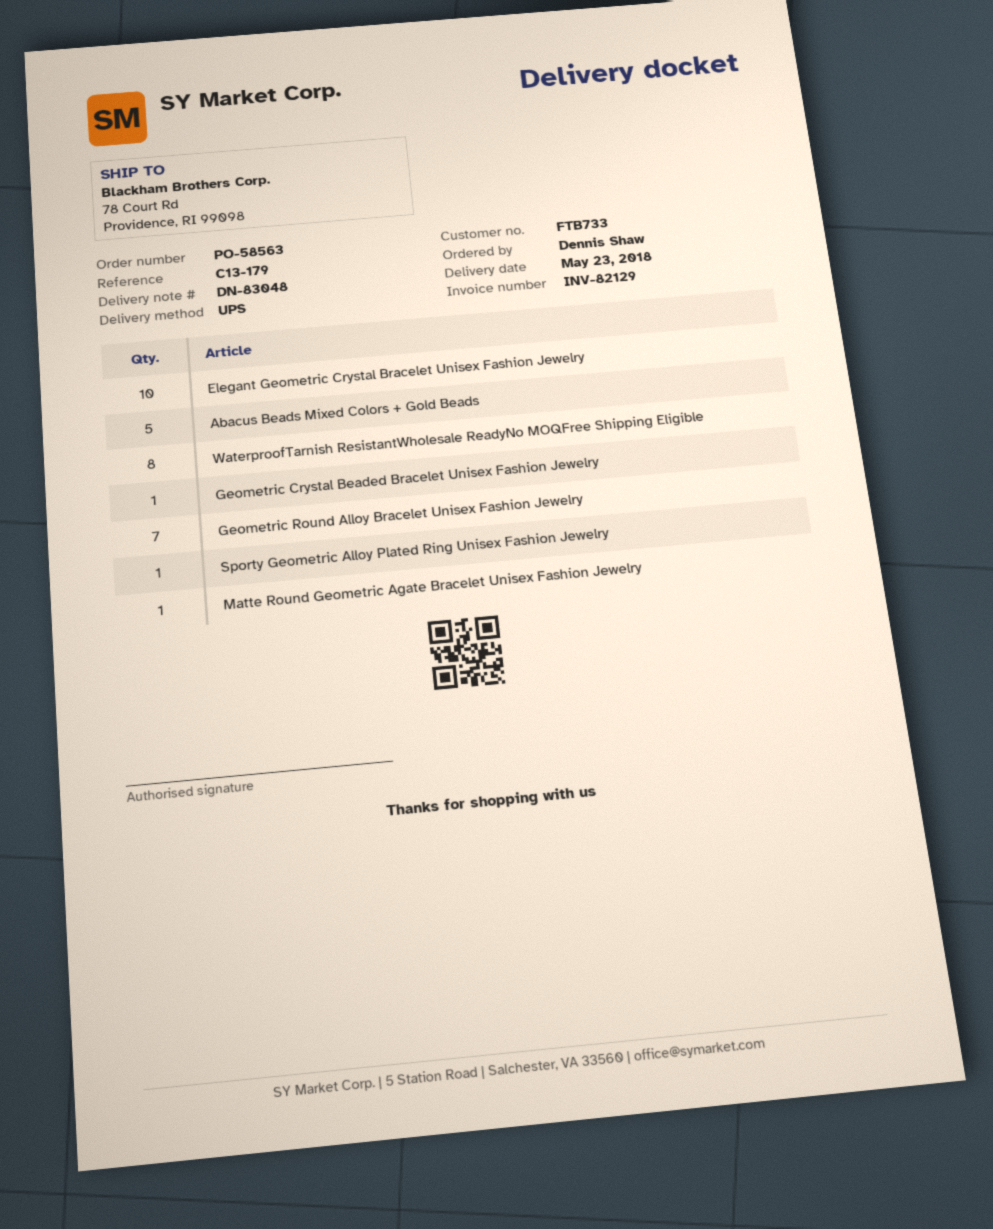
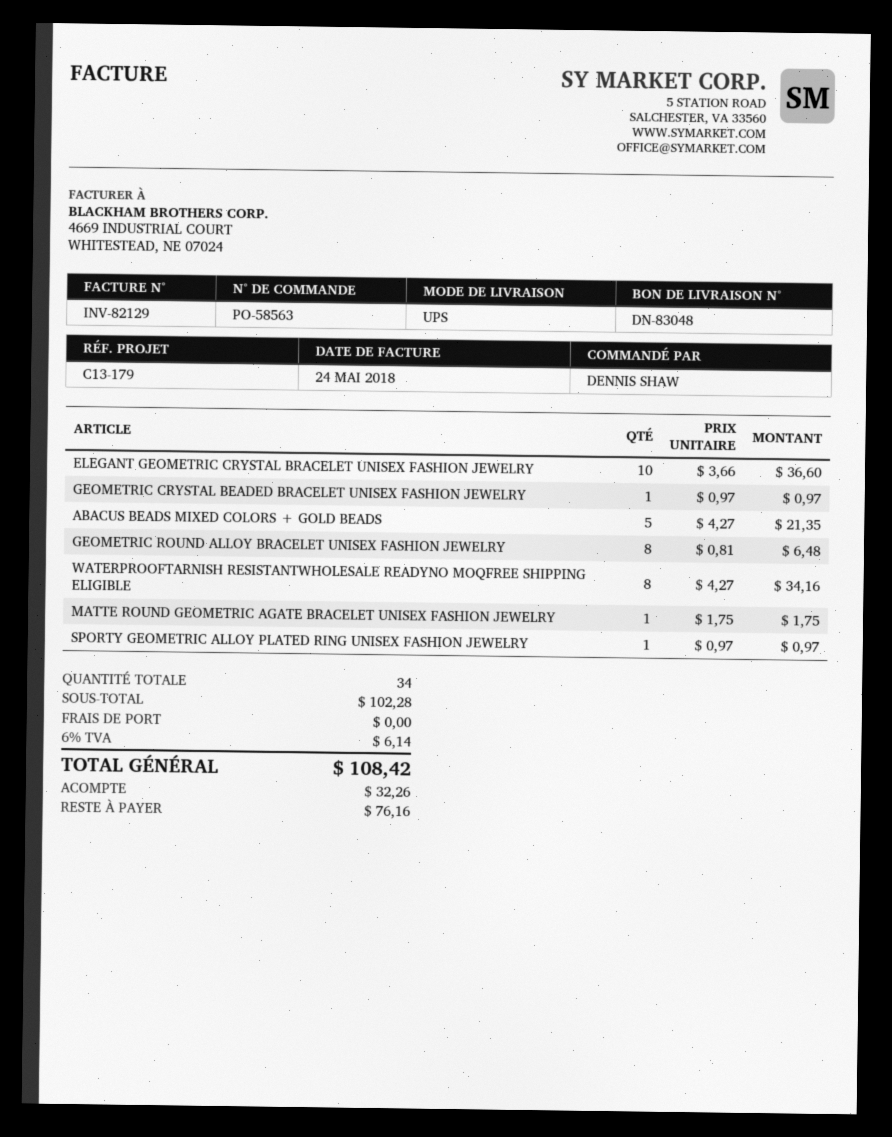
Geometric Round Alloy Bracelet Unisex Fashion Jewelry: 7 -> 8

